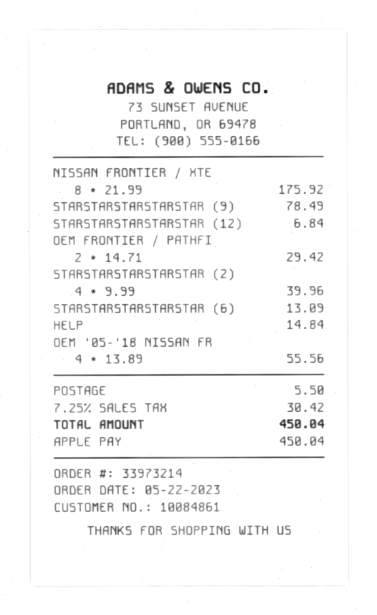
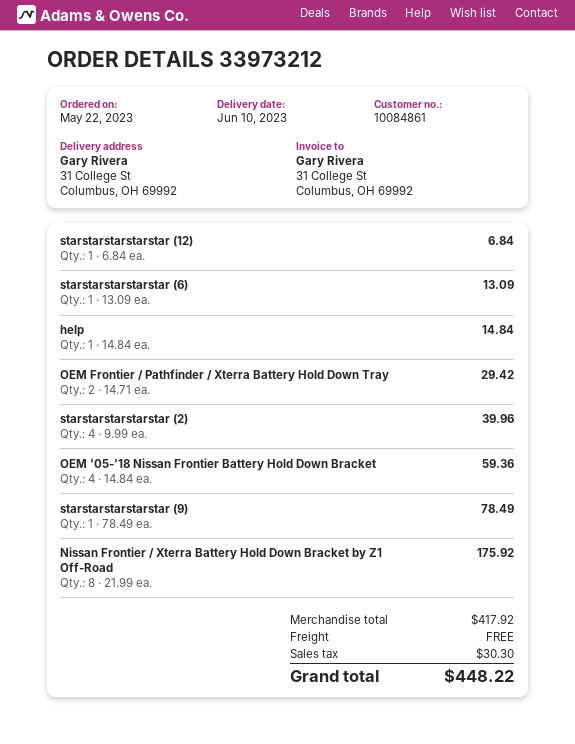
order number: 33973214 -> 33973212
OEM '05-'18 NISSAN FR: 4 x 13.89 = 55.56 -> 4 x 14.84 = 59.36
shipping: 5.50 -> 0.00
tax: 30.42 -> 30.30
total: 450.04 -> 448.22

